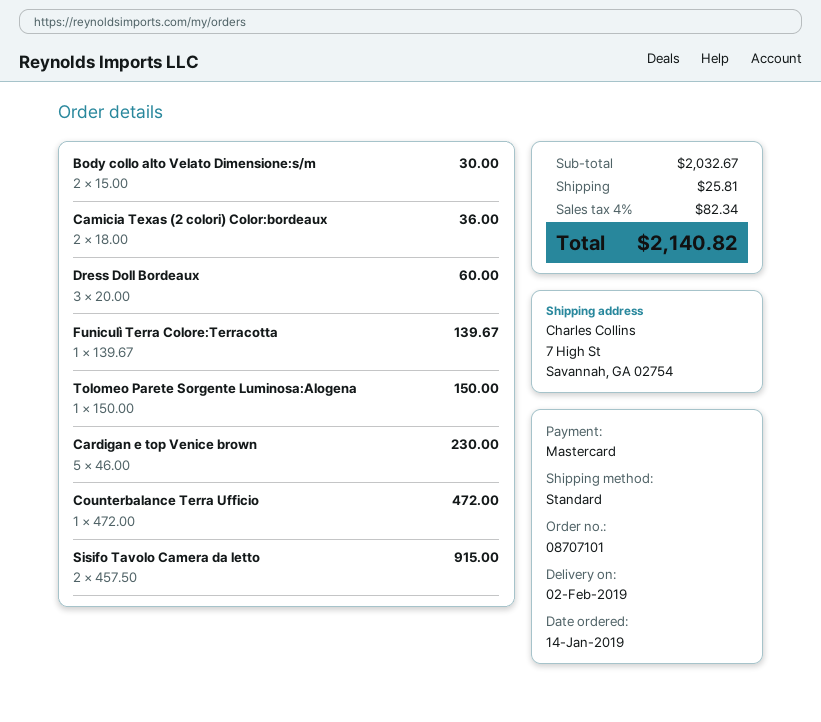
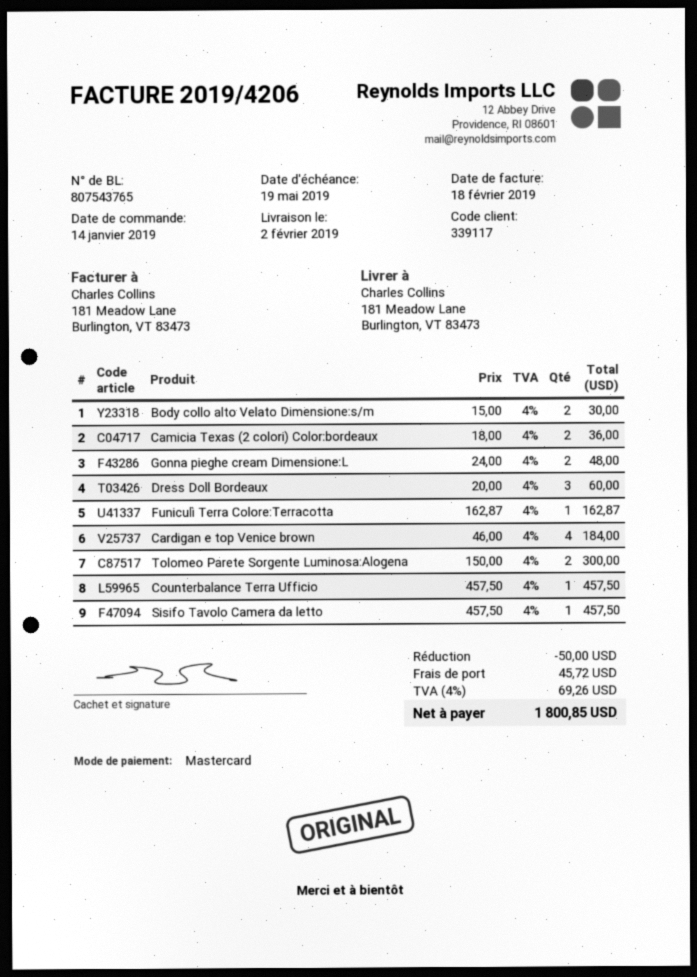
ship to: 7 High St, Savannah, GA 02754 -> 181 Meadow Lane, Burlington, VT 83473
Funiculì Terra Colore:Terracotta: 1 x 139.67 = 139.67 -> 1 x 162.87 = 162.87
Tolomeo Parete Sorgente Luminosa:Alogena: 1 x 150.00 = 150.00 -> 2 x 150.00 = 300.00
Cardigan e top Venice brown: 5 x 46.00 = 230.00 -> 4 x 46.00 = 184.00
Counterbalance Terra Ufficio: 1 x 472.00 = 472.00 -> 1 x 457.50 = 457.50
Sisifo Tavolo Camera da letto: 2 x 457.50 = 915.00 -> 1 x 457.50 = 457.50
Gonna pieghe cream Dimensione:L: none -> 2 x 24.00 = 48.00
discount: none -> 50.00
shipping: 25.81 -> 45.72
tax: 4% = 82.34 -> 4% = 69.26
total: 2140.82 -> 1800.85

